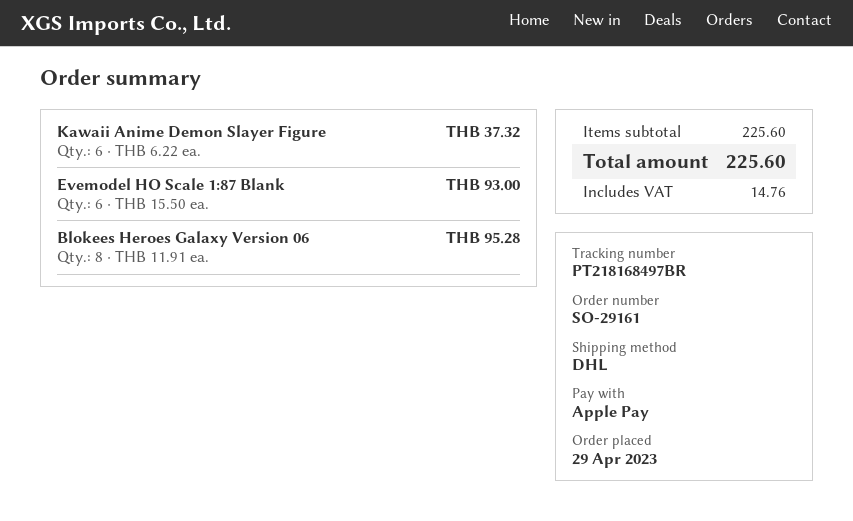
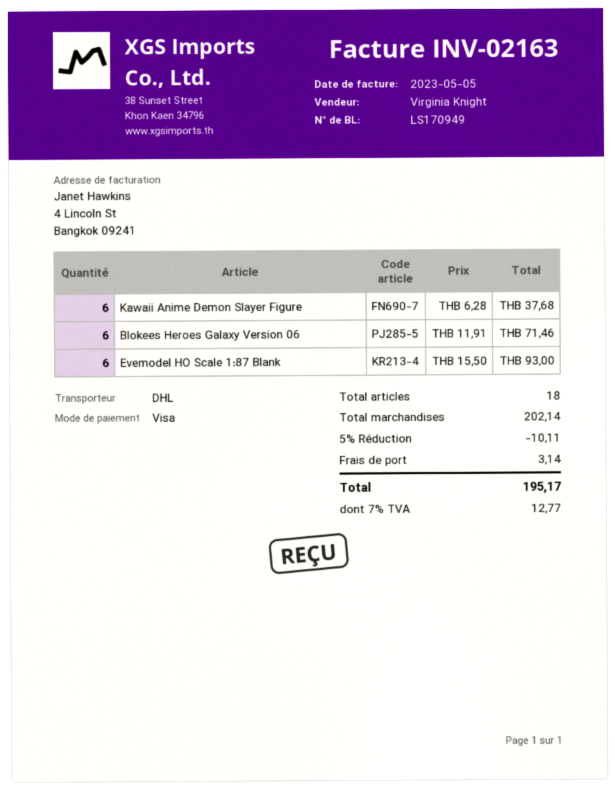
payment method: Apple Pay -> Visa
Kawaii Anime Demon Slayer Figure: 6 x 6.22 = 37.32 -> 6 x 6.28 = 37.68
Blokees Heroes Galaxy Version 06: 8 x 11.91 = 95.28 -> 6 x 11.91 = 71.46
subtotal: 225.60 -> 202.14
discount: none -> 5% = 10.11
shipping: none -> 3.14
tax: 14.76 -> 12.77
total: 225.60 -> 195.17

